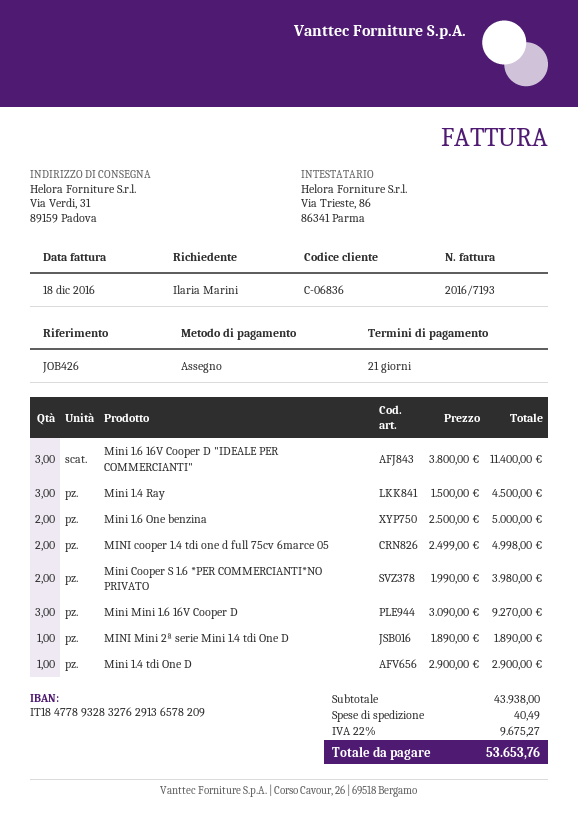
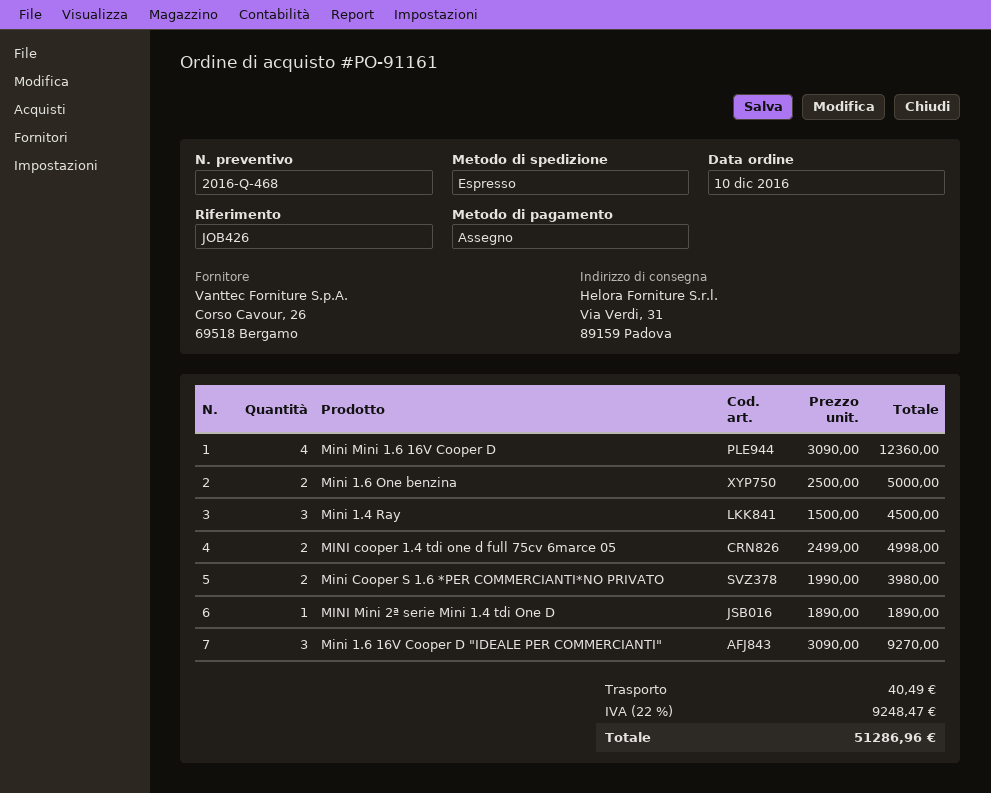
Mini 1.6 16V Cooper D "IDEALE PER COMMERCIANTI": 3 x 3800.00 = 11400.00 -> 3 x 3090.00 = 9270.00
Mini Mini 1.6 16V Cooper D: 3 x 3090.00 = 9270.00 -> 4 x 3090.00 = 12360.00
Mini 1.4 tdi One D: 1 x 2900.00 = 2900.00 -> none
tax: 22% = 9675.27 -> 22% = 9248.47
total: 53653.76 -> 51286.96

